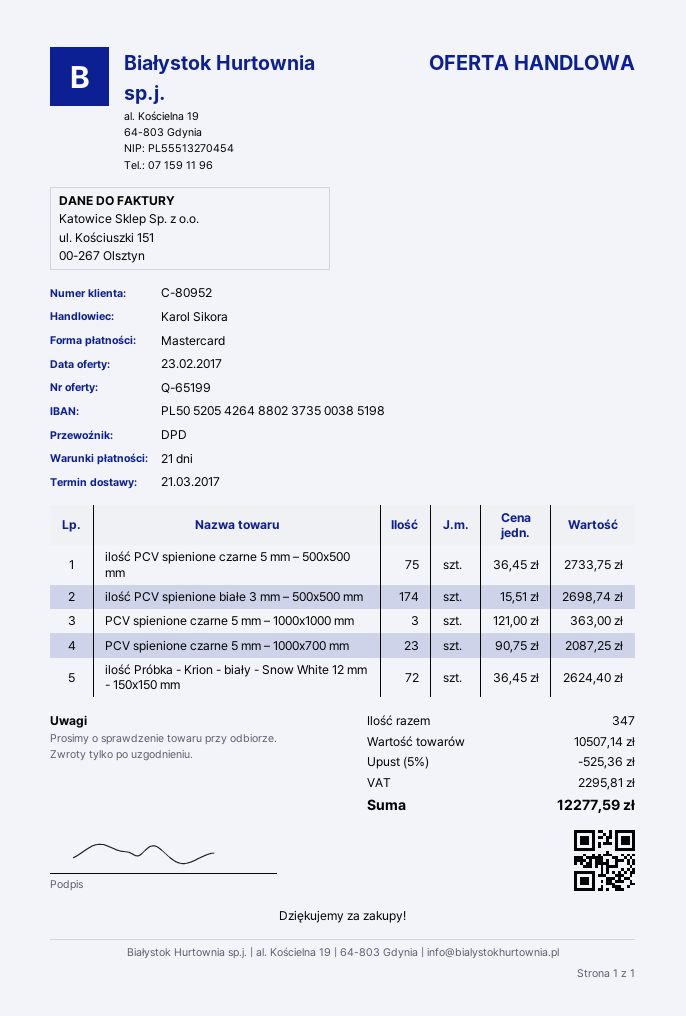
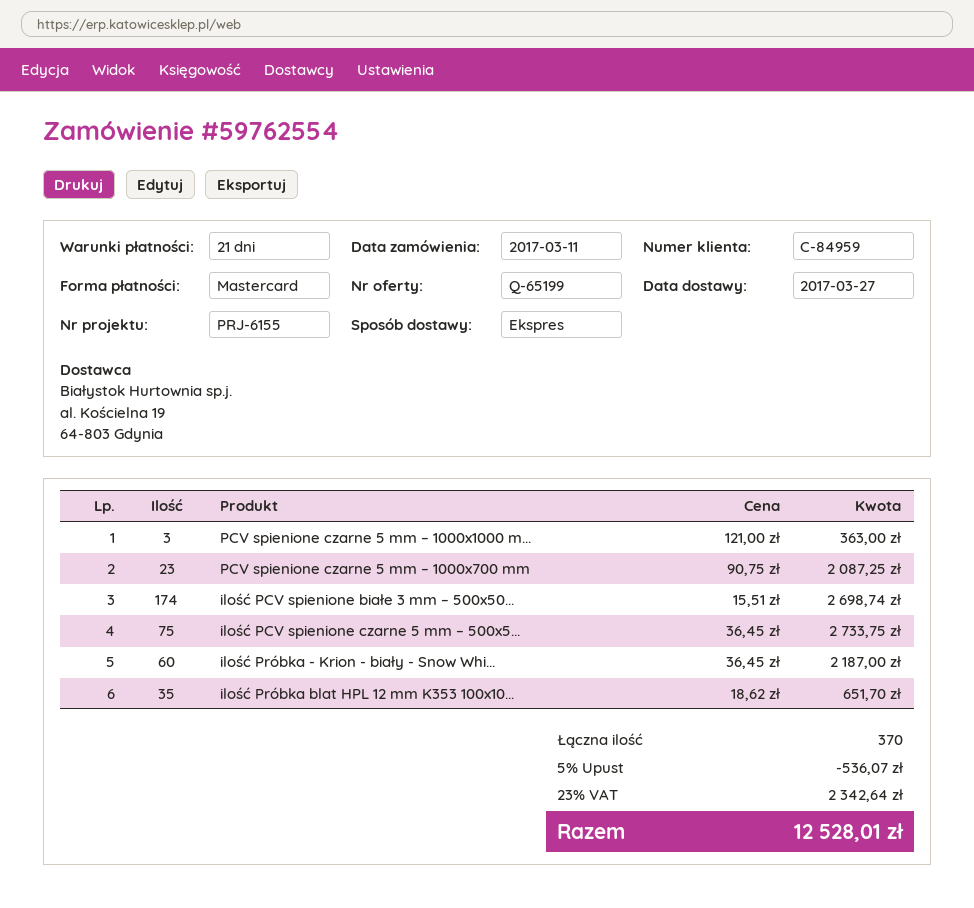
delivery date: 2017-03-21 -> 2017-03-27
customer number: C-80952 -> C-84959
shipping method: DPD -> express
ilość Próbka - Krion - biały - Snow White 12 mm - 150x150 mm: 72 x 36.45 = 2624.40 -> 60 x 36.45 = 2187.00
ilość Próbka blat HPL 12 mm K353 100x10...: none -> 35 x 18.62 = 651.70
total quantity: 347 -> 370
discount: 5% = 525.36 -> 5% = 536.07
tax: 2295.81 -> 2342.64
total: 12277.59 -> 12528.01

